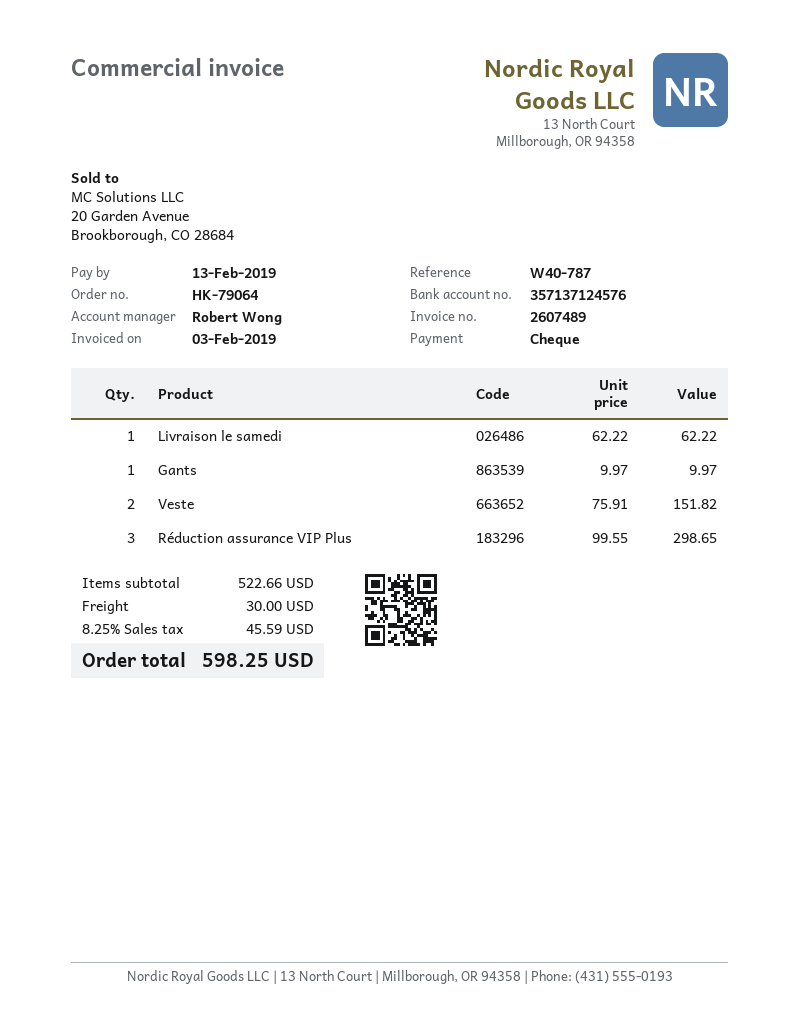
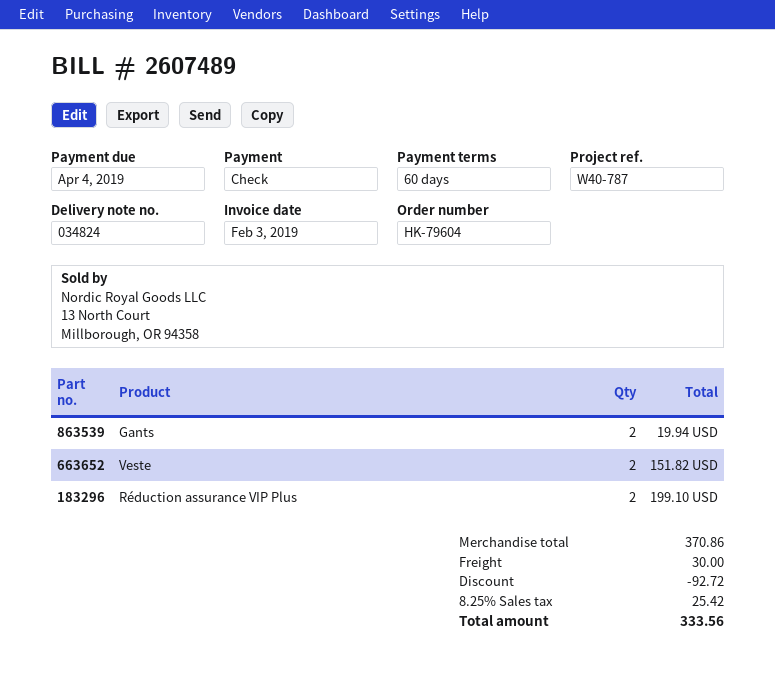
order number: HK-79064 -> HK-79604
due date: 2019-02-13 -> 2019-04-04
Livraison le samedi: 1 for 62.22 -> none
Gants: 1 for 9.97 -> 2 for 19.94
Réduction assurance VIP Plus: 3 for 298.65 -> 2 for 199.10
subtotal: 522.66 -> 370.86
discount: none -> 92.72
tax: 8.25% = 45.59 -> 8.25% = 25.42
total: 598.25 -> 333.56

